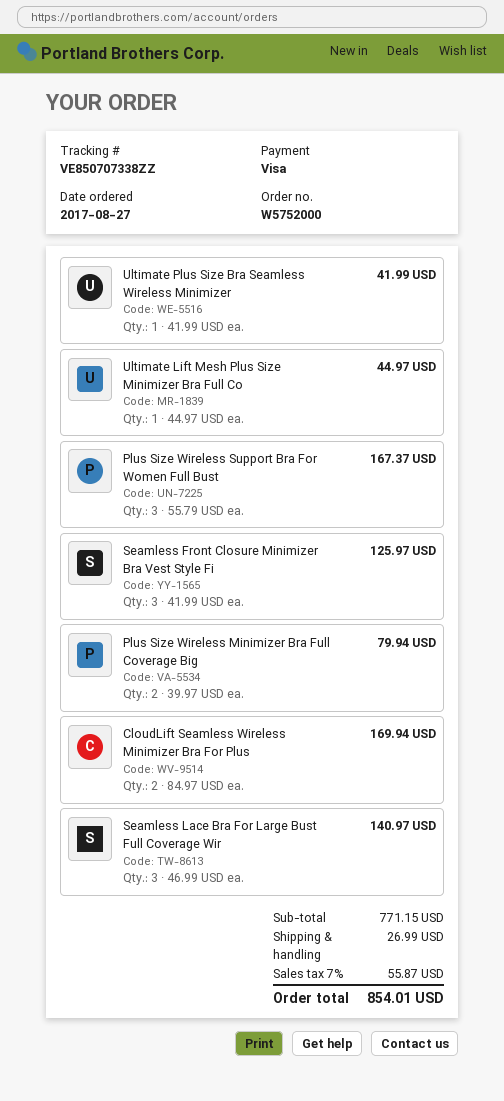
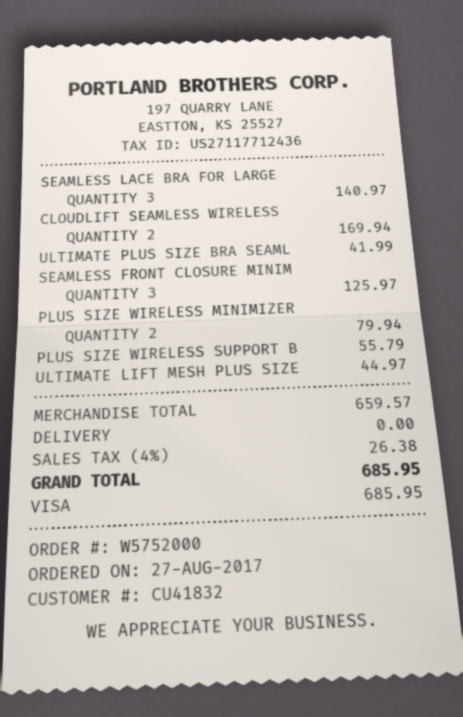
Plus Size Wireless Support Bra For Women Full Bust: 3 for 167.37 -> 1 for 55.79
subtotal: 771.15 -> 659.57
shipping: 26.99 -> 0.00
tax: 7% = 55.87 -> 4% = 26.38
total: 854.01 -> 685.95

